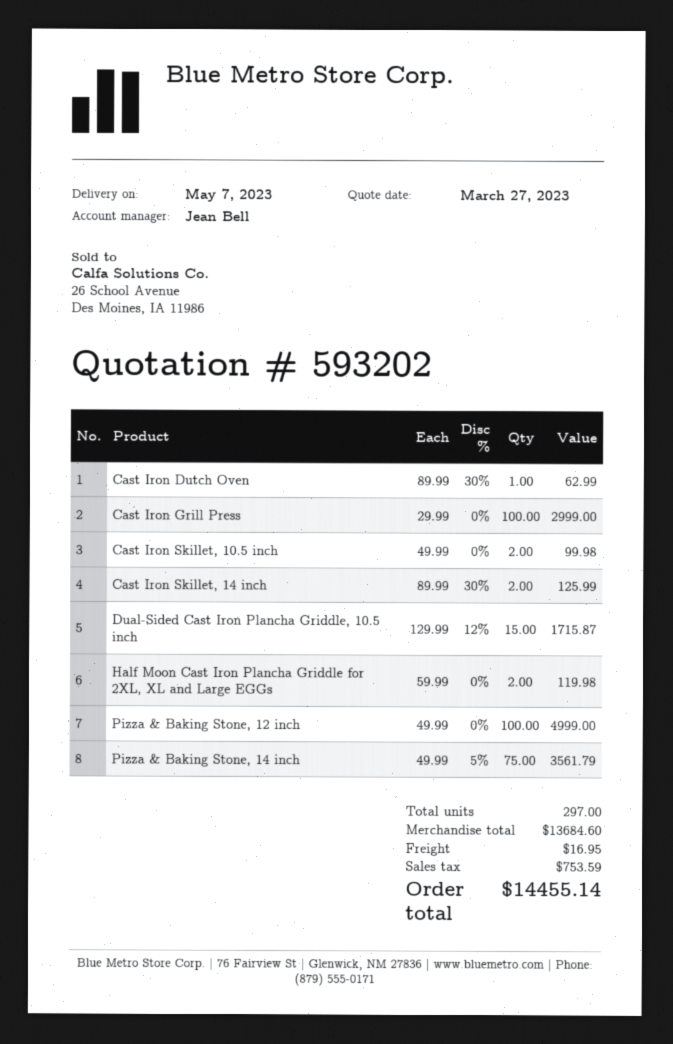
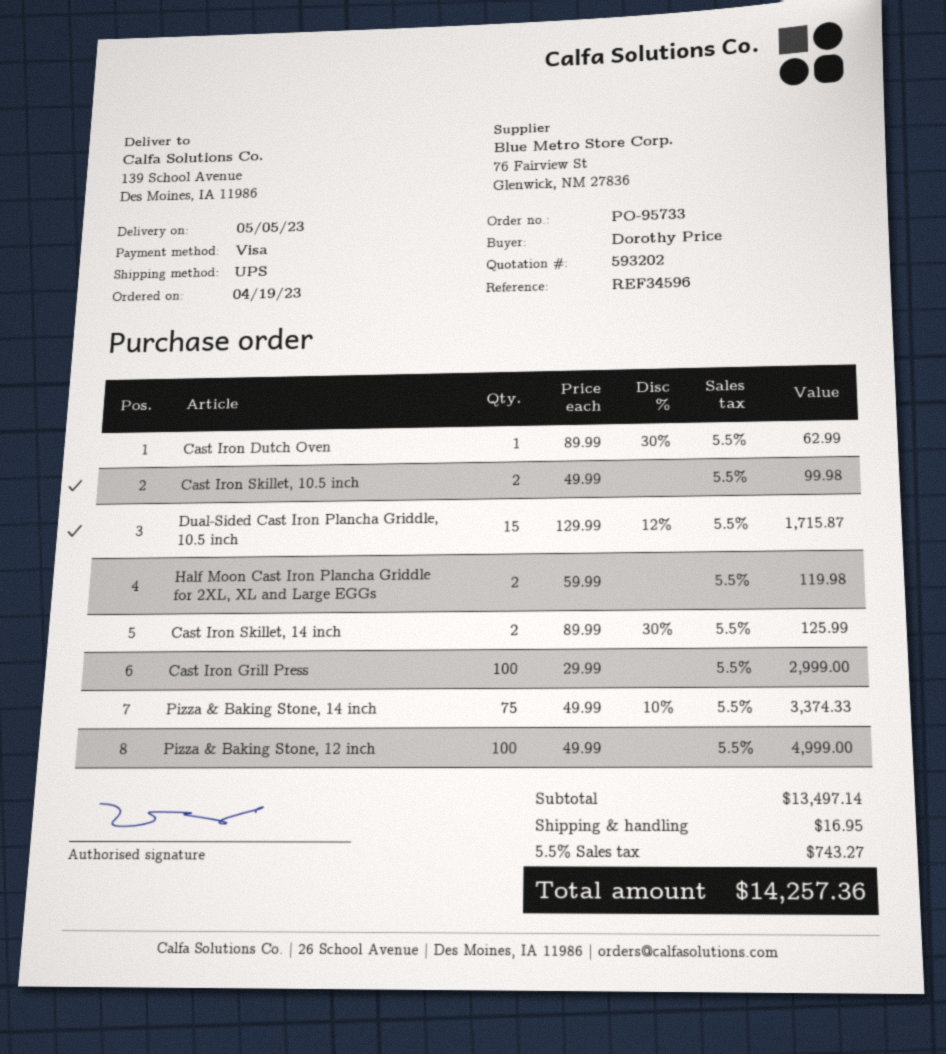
delivery date: 2023-05-07 -> 2023-05-05
Pizza & Baking Stone, 14 inch: 75 x 49.99 - 5% = 3561.79 -> 75 x 49.99 - 10% = 3374.33
subtotal: 13684.60 -> 13497.14
tax: 753.59 -> 743.27
total: 14455.14 -> 14257.36

